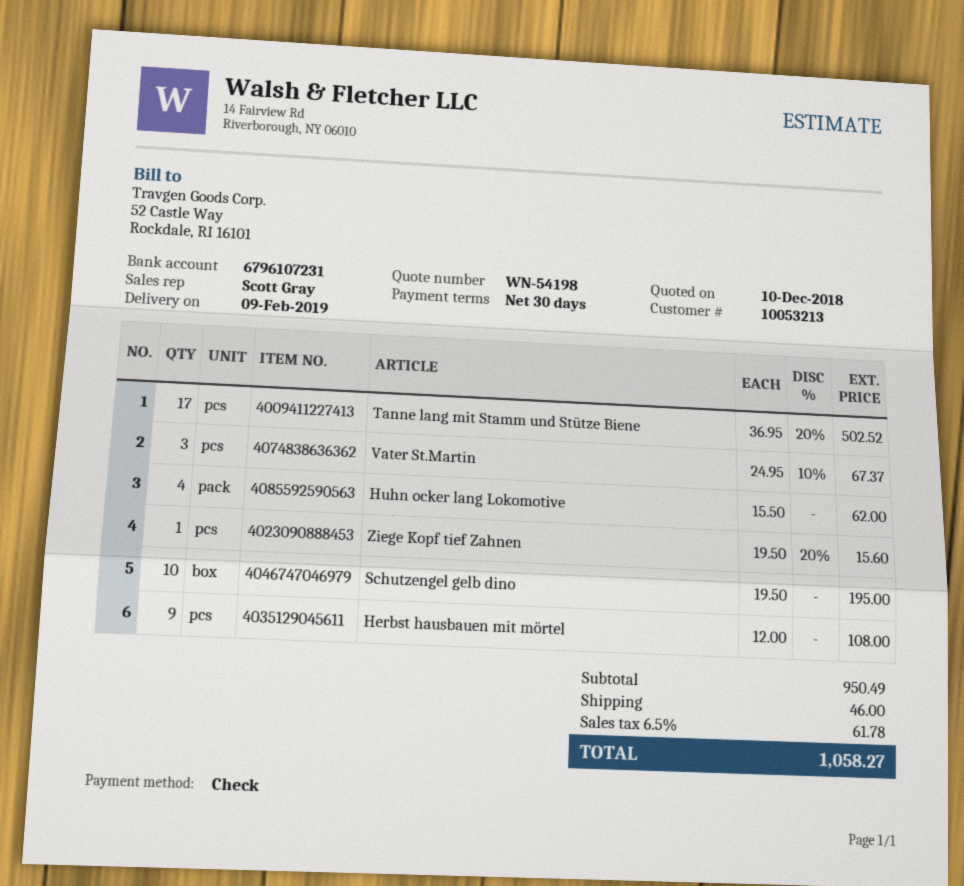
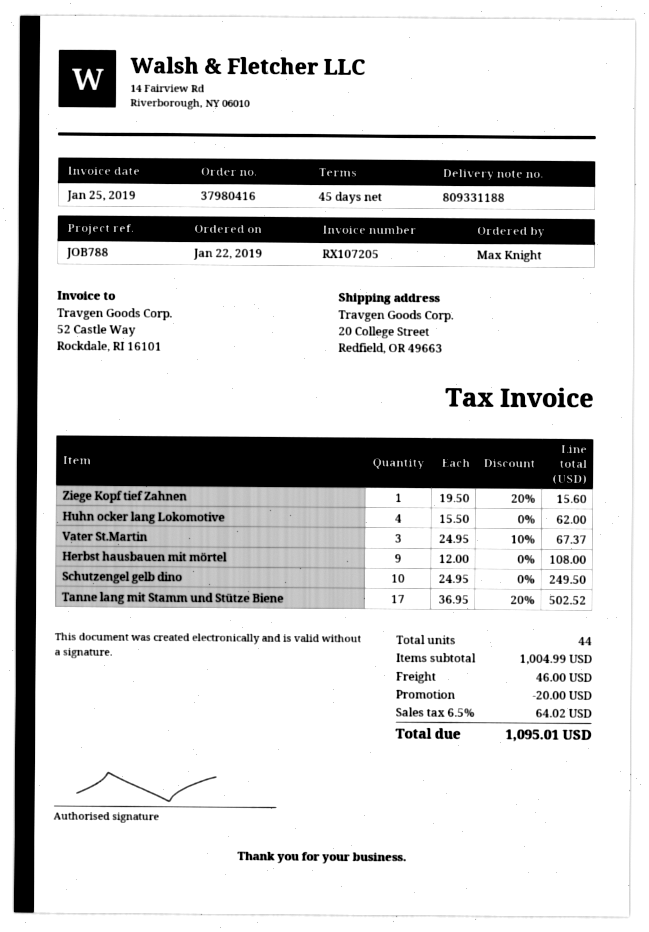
payment terms: 30 days -> 45 days
Schutzengel gelb dino: 10 x 19.50 = 195.00 -> 10 x 24.95 = 249.50
subtotal: 950.49 -> 1004.99
discount: none -> 20.00
tax: 6.5% = 61.78 -> 6.5% = 64.02
total: 1058.27 -> 1095.01

